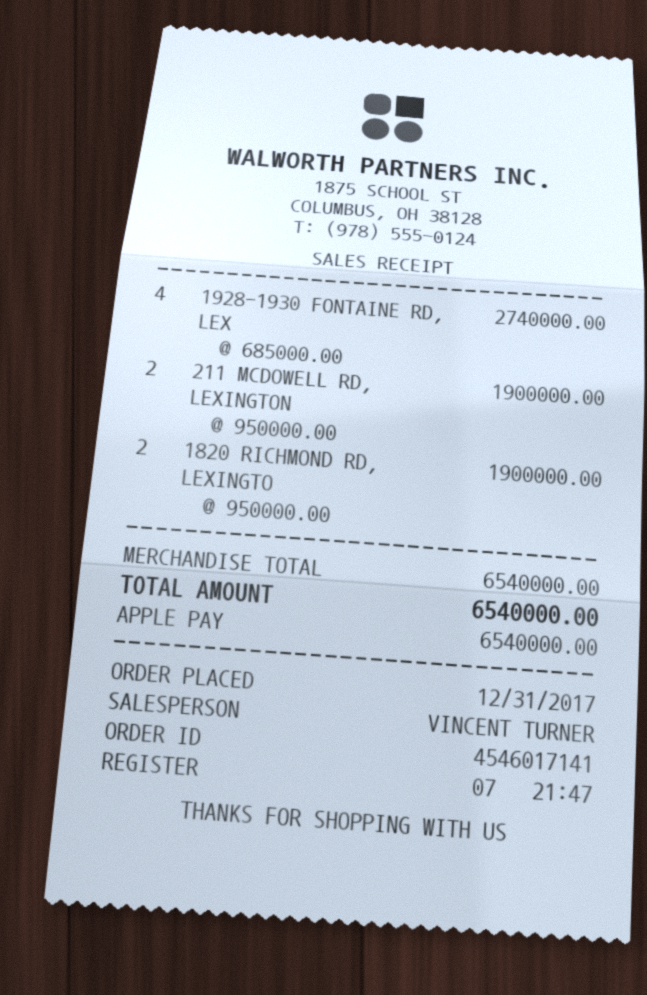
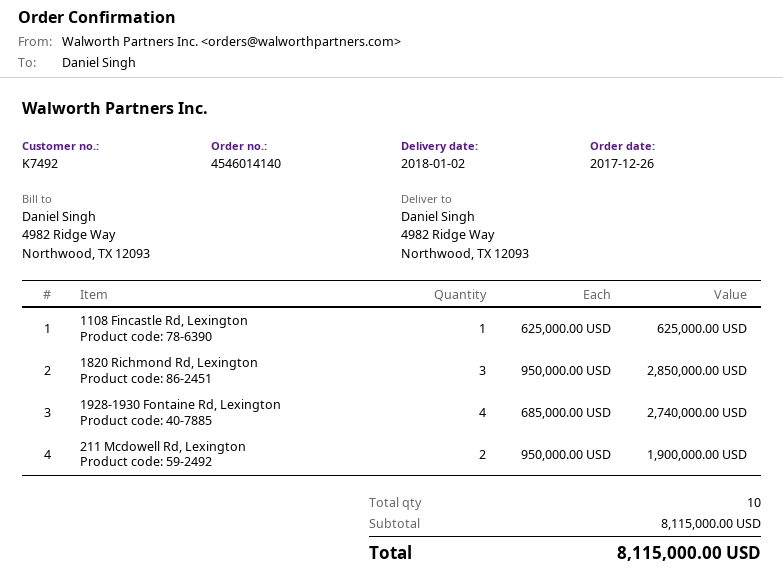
order number: 4546017141 -> 4546014140
order date: 2017-12-31 -> 2017-12-26
1820 RICHMOND RD, LEXINGTO: 2 x 950000.00 = 1900000.00 -> 3 x 950000.00 = 2850000.00
1108 Fincastle Rd, Lexington: none -> 1 x 625000.00 = 625000.00
subtotal: 6540000.00 -> 8115000.00
total: 6540000.00 -> 8115000.00

